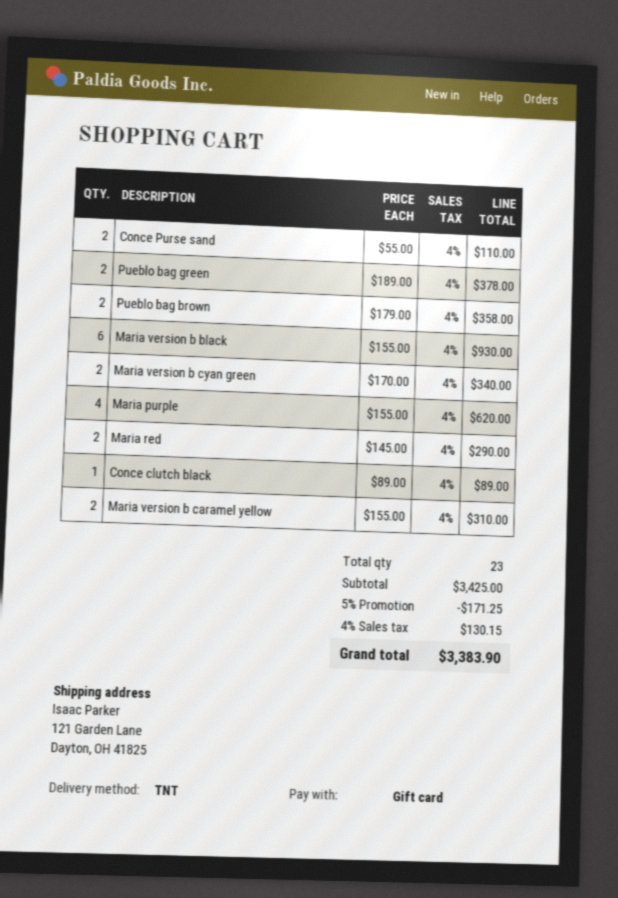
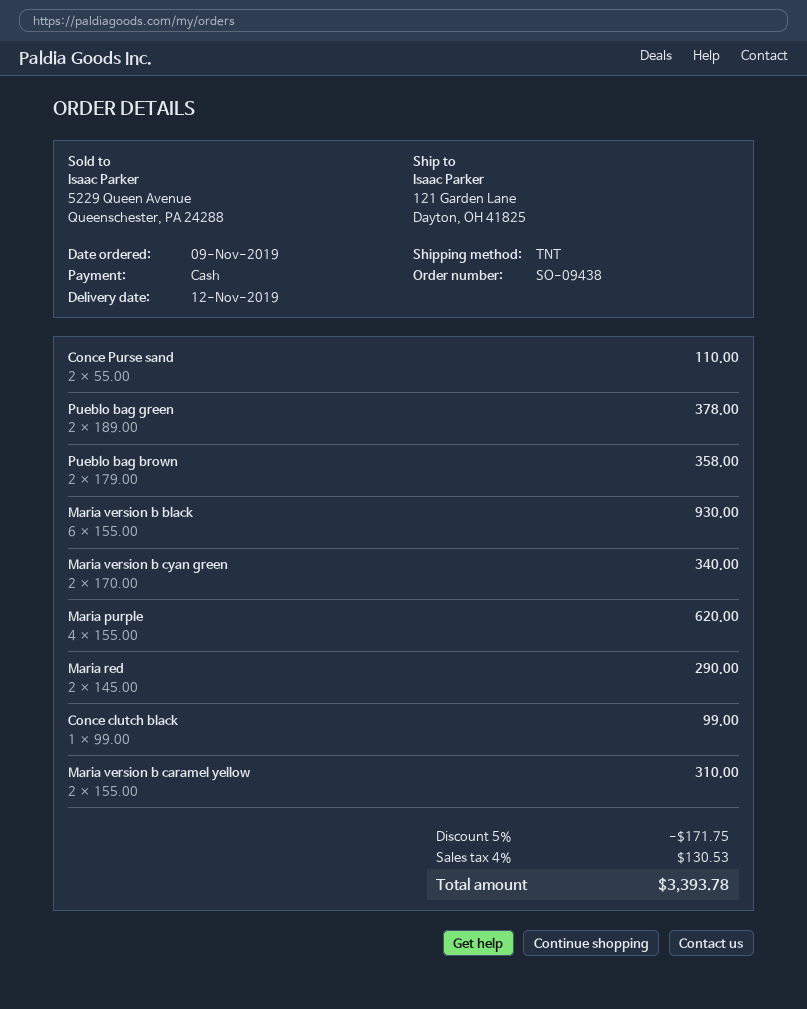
payment method: gift card -> cash
Conce clutch black: 1 x 89.00 = 89.00 -> 1 x 99.00 = 99.00
discount: 5% = 171.25 -> 5% = 171.75
tax: 4% = 130.15 -> 4% = 130.53
total: 3383.90 -> 3393.78

